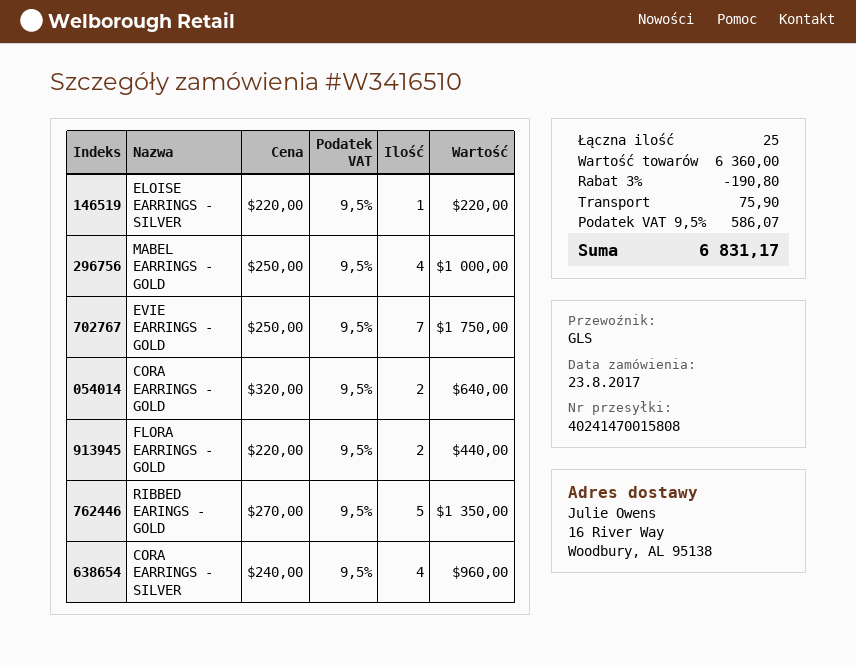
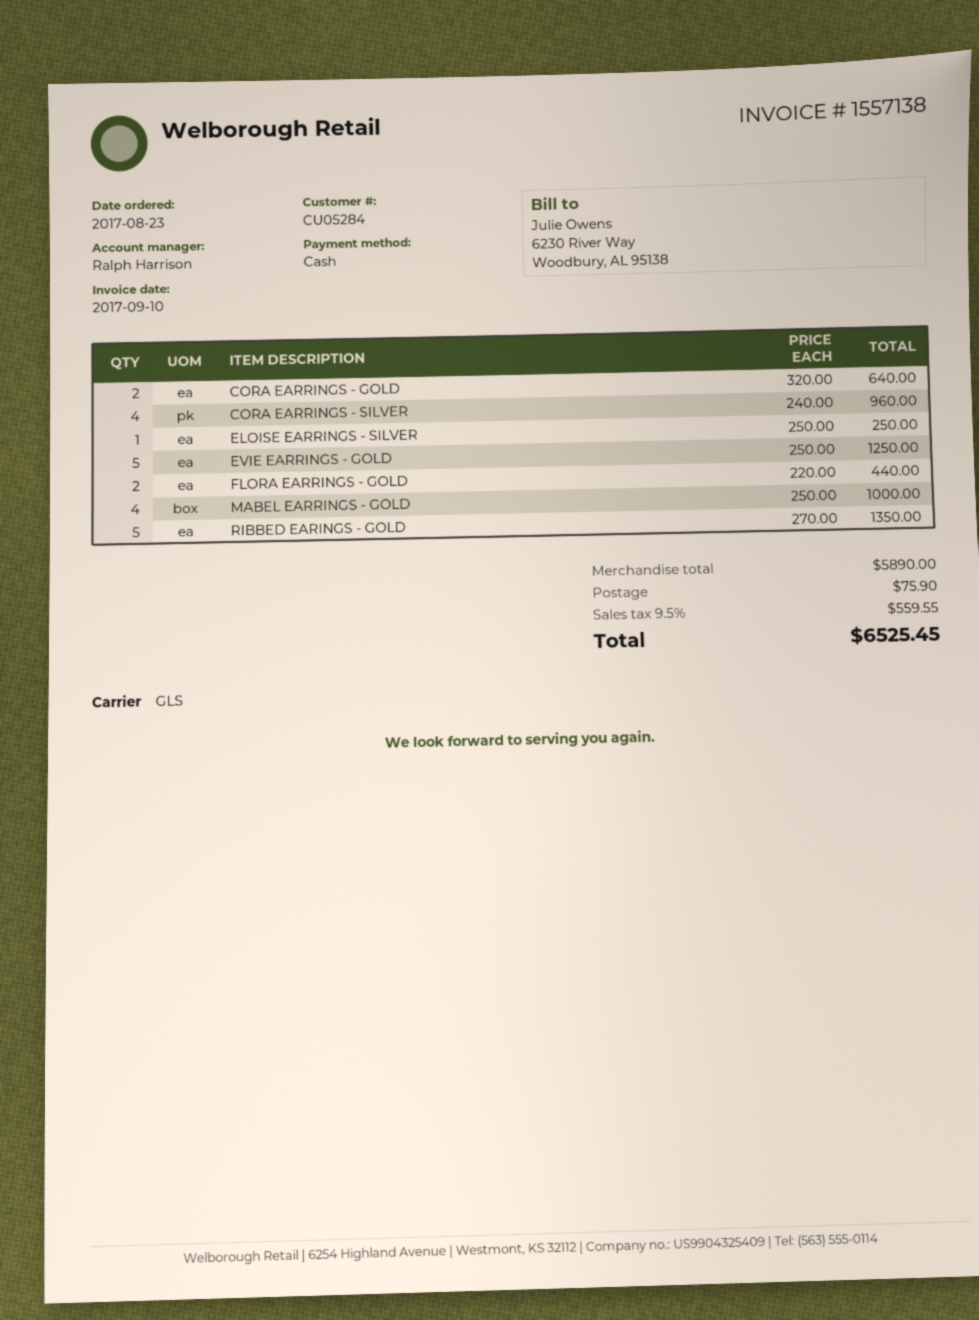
ELOISE EARRINGS - SILVER: 1 x 220.00 = 220.00 -> 1 x 250.00 = 250.00
EVIE EARRINGS - GOLD: 7 x 250.00 = 1750.00 -> 5 x 250.00 = 1250.00
subtotal: 6360.00 -> 5890.00
discount: 3% = 190.80 -> none
tax: 9.5% = 586.07 -> 9.5% = 559.55
total: 6831.17 -> 6525.45

